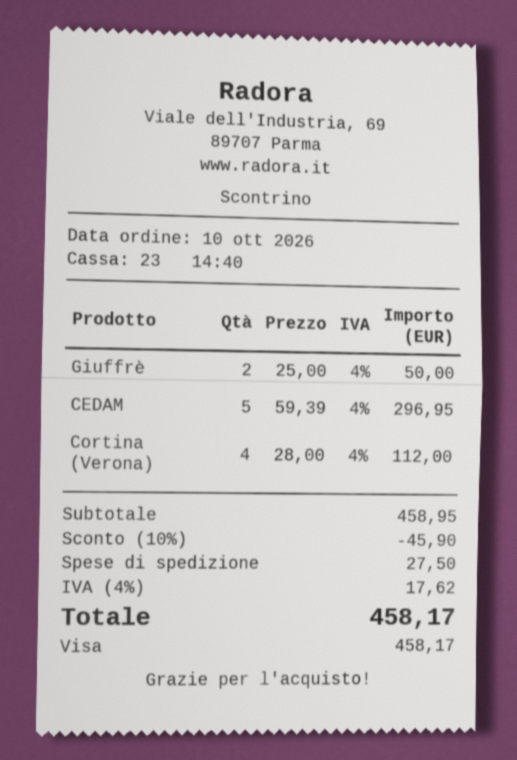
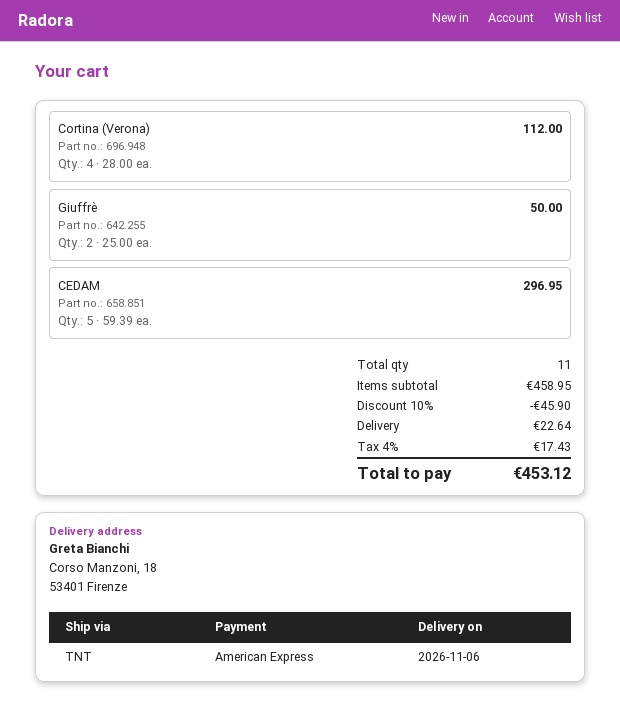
payment method: Visa -> American Express
shipping: 27.50 -> 22.64
tax: 4% = 17.62 -> 4% = 17.43
total: 458.17 -> 453.12

